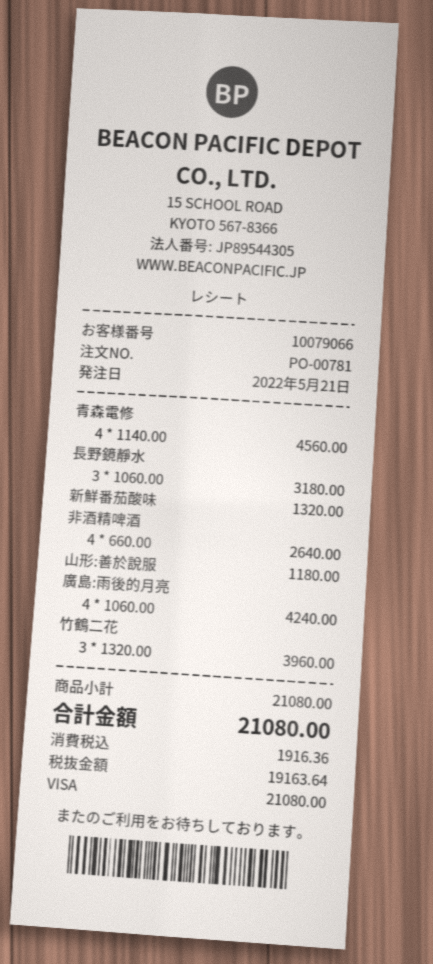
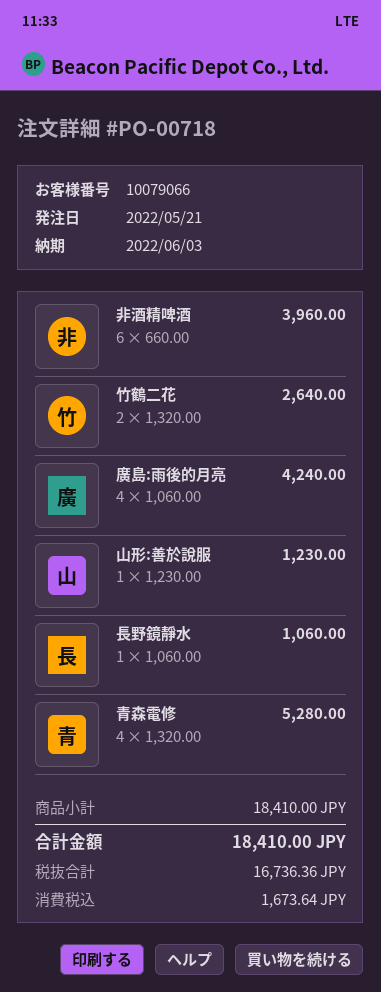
order number: PO-00781 -> PO-00718
青森電修: 4 x 1140.00 = 4560.00 -> 4 x 1320.00 = 5280.00
長野鏡靜水: 3 x 1060.00 = 3180.00 -> 1 x 1060.00 = 1060.00
新鮮番茄酸味: 1 x 1320.00 = 1320.00 -> none
非酒精啤酒: 4 x 660.00 = 2640.00 -> 6 x 660.00 = 3960.00
山形:善於說服: 1 x 1180.00 = 1180.00 -> 1 x 1230.00 = 1230.00
竹鶴二花: 3 x 1320.00 = 3960.00 -> 2 x 1320.00 = 2640.00
subtotal: 21080.00 -> 18410.00
net: 19163.64 -> 16736.36
tax: 1916.36 -> 1673.64
total: 21080.00 -> 18410.00

